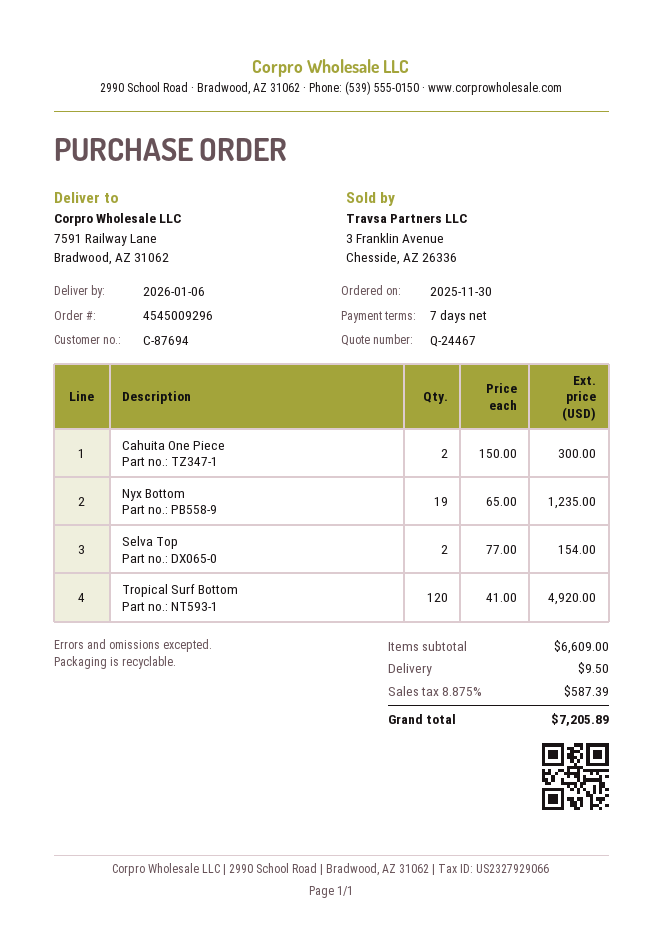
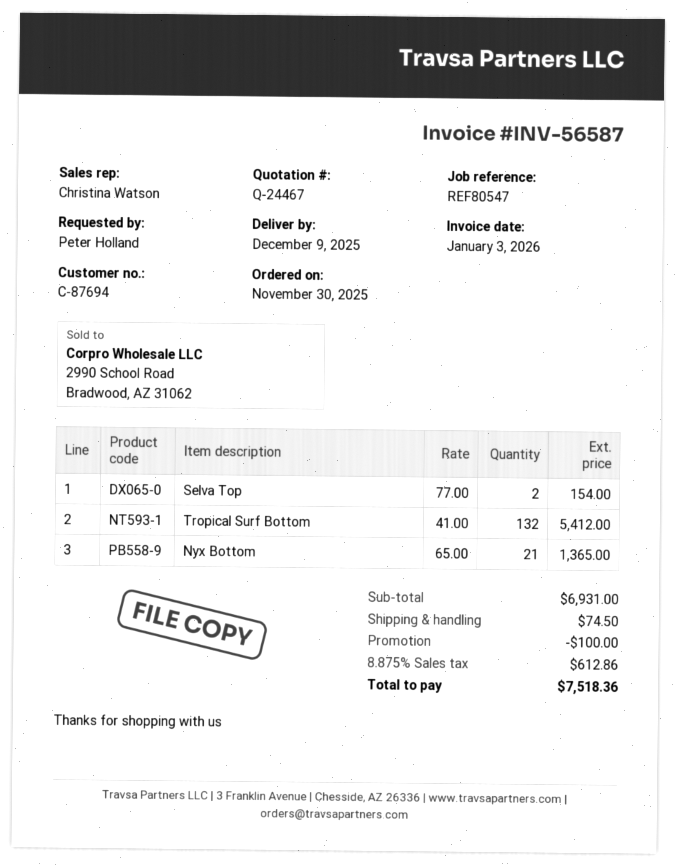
delivery date: 2026-01-06 -> 2025-12-09
Cahuita One Piece: 2 x 150.00 = 300.00 -> none
Nyx Bottom: 19 x 65.00 = 1235.00 -> 21 x 65.00 = 1365.00
Tropical Surf Bottom: 120 x 41.00 = 4920.00 -> 132 x 41.00 = 5412.00
subtotal: 6609.00 -> 6931.00
discount: none -> 100.00
shipping: 9.50 -> 74.50
tax: 8.875% = 587.39 -> 8.875% = 612.86
total: 7205.89 -> 7518.36

